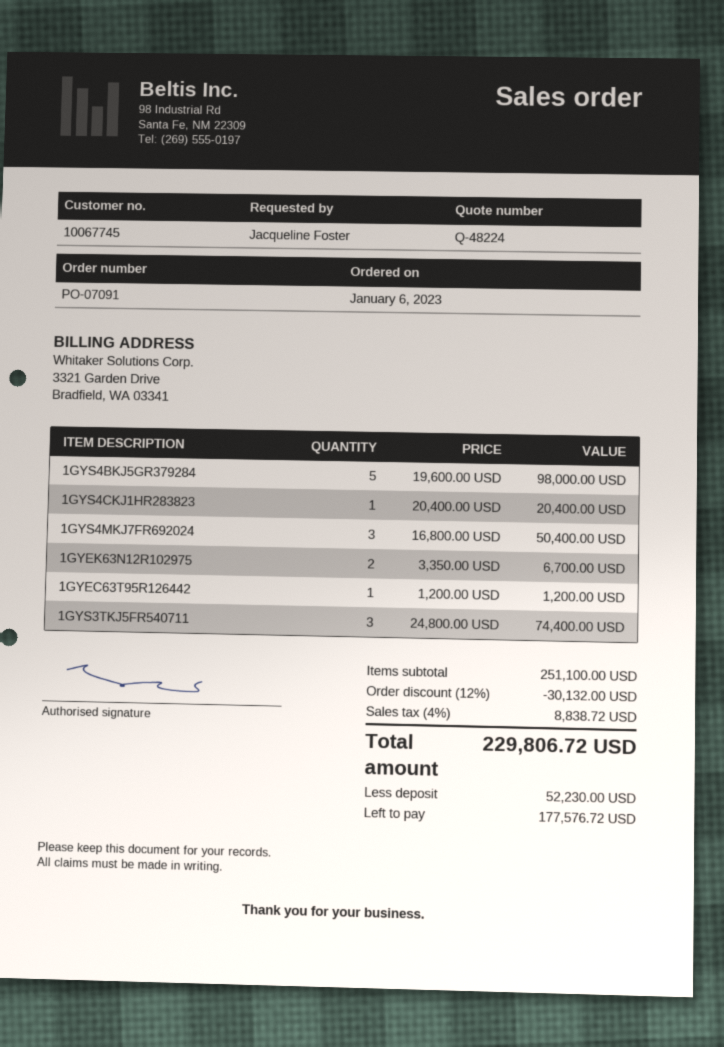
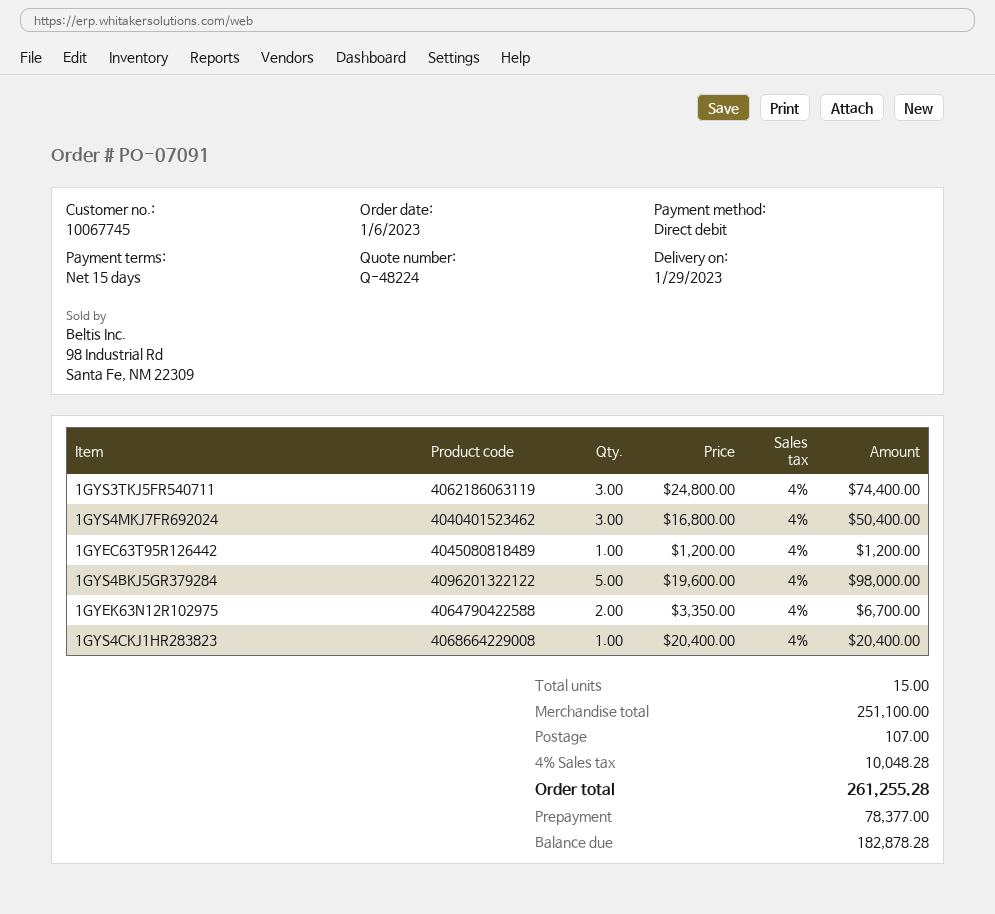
discount: 12% = 30132.00 -> none
shipping: none -> 107.00
tax: 4% = 8838.72 -> 4% = 10048.28
total: 229806.72 -> 261255.28
deposit: 52230.00 -> 78377.00
balance: 177576.72 -> 182878.28

